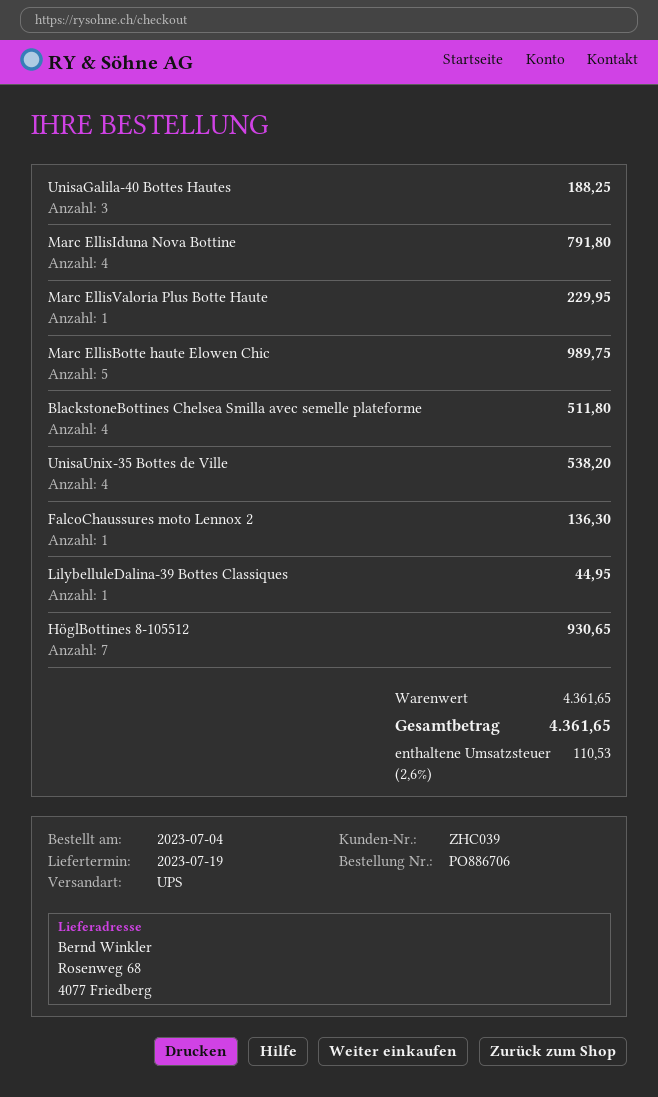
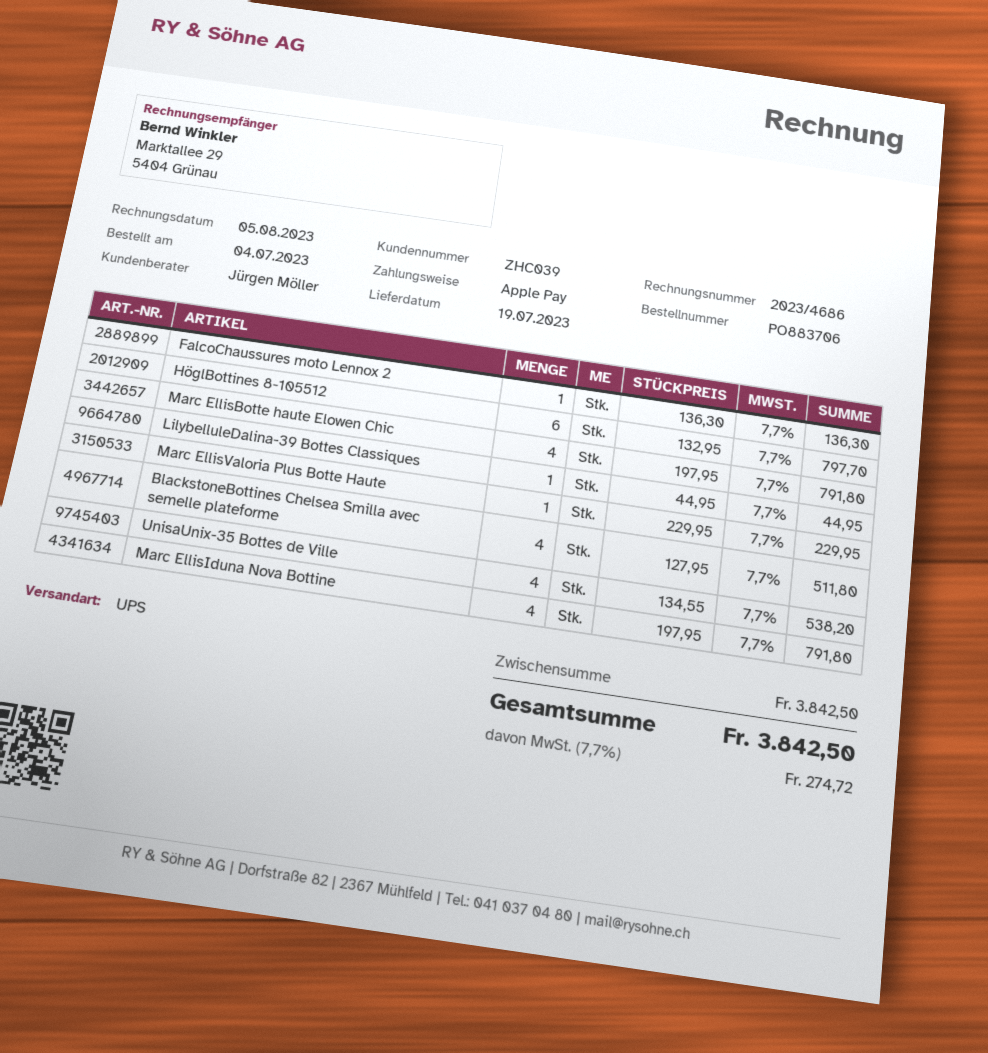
order number: PO886706 -> PO883706
UnisaGalila-40 Bottes Hautes: 3 for 188.25 -> none
Marc EllisBotte haute Elowen Chic: 5 for 989.75 -> 4 for 791.80
HöglBottines 8-105512: 7 for 930.65 -> 6 for 797.70
subtotal: 4361.65 -> 3842.50
tax: 2.6% = 110.53 -> 7.7% = 274.72
total: 4361.65 -> 3842.50

